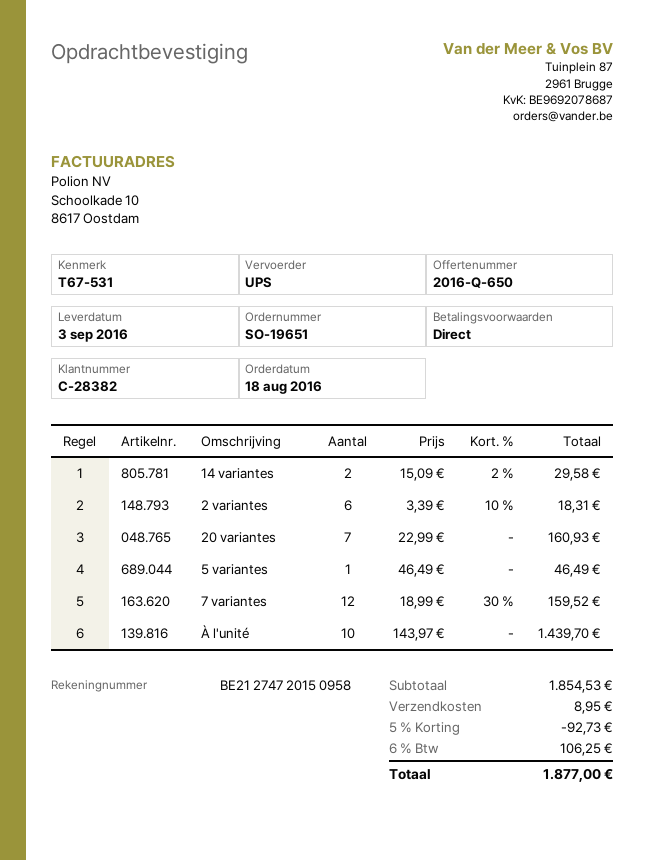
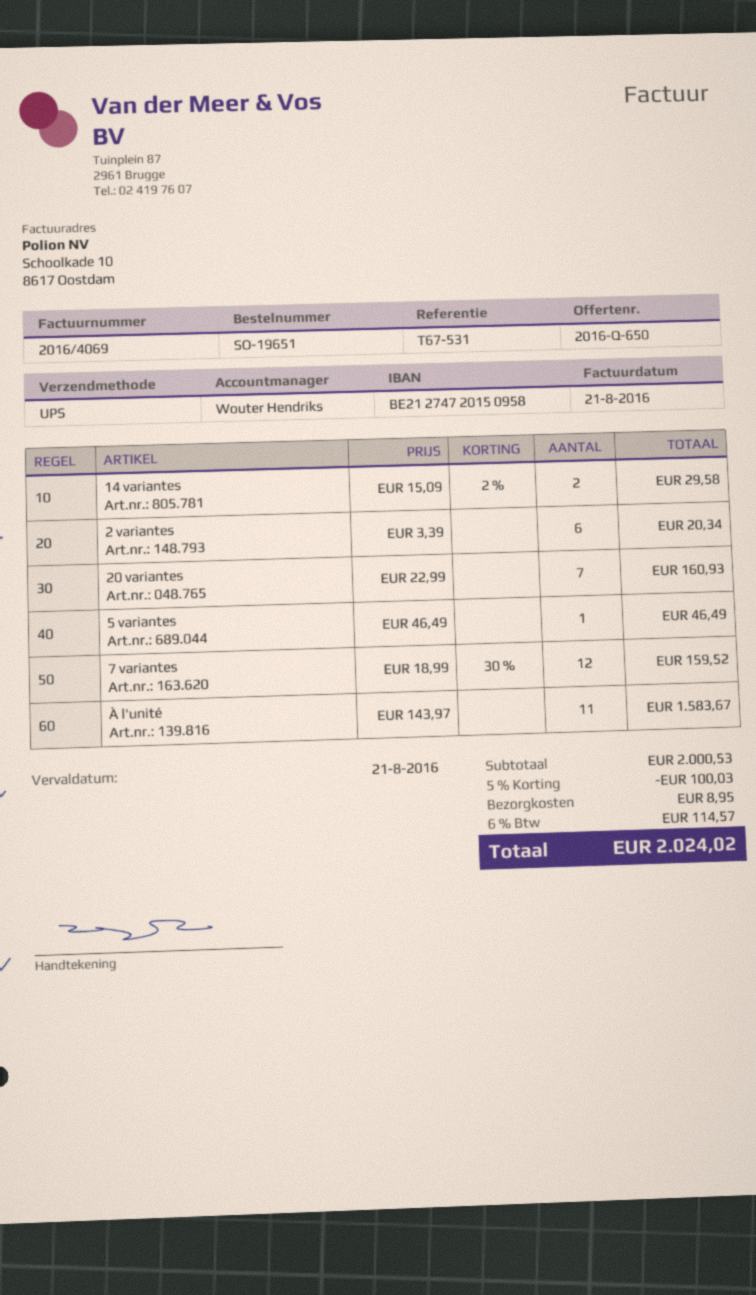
2 variantes: 6 x 3.39 - 10% = 18.31 -> 6 x 3.39 = 20.34
À l'unité: 10 x 143.97 = 1439.70 -> 11 x 143.97 = 1583.67
subtotal: 1854.53 -> 2000.53
discount: 5% = 92.73 -> 5% = 100.03
tax: 6% = 106.25 -> 6% = 114.57
total: 1877.00 -> 2024.02

